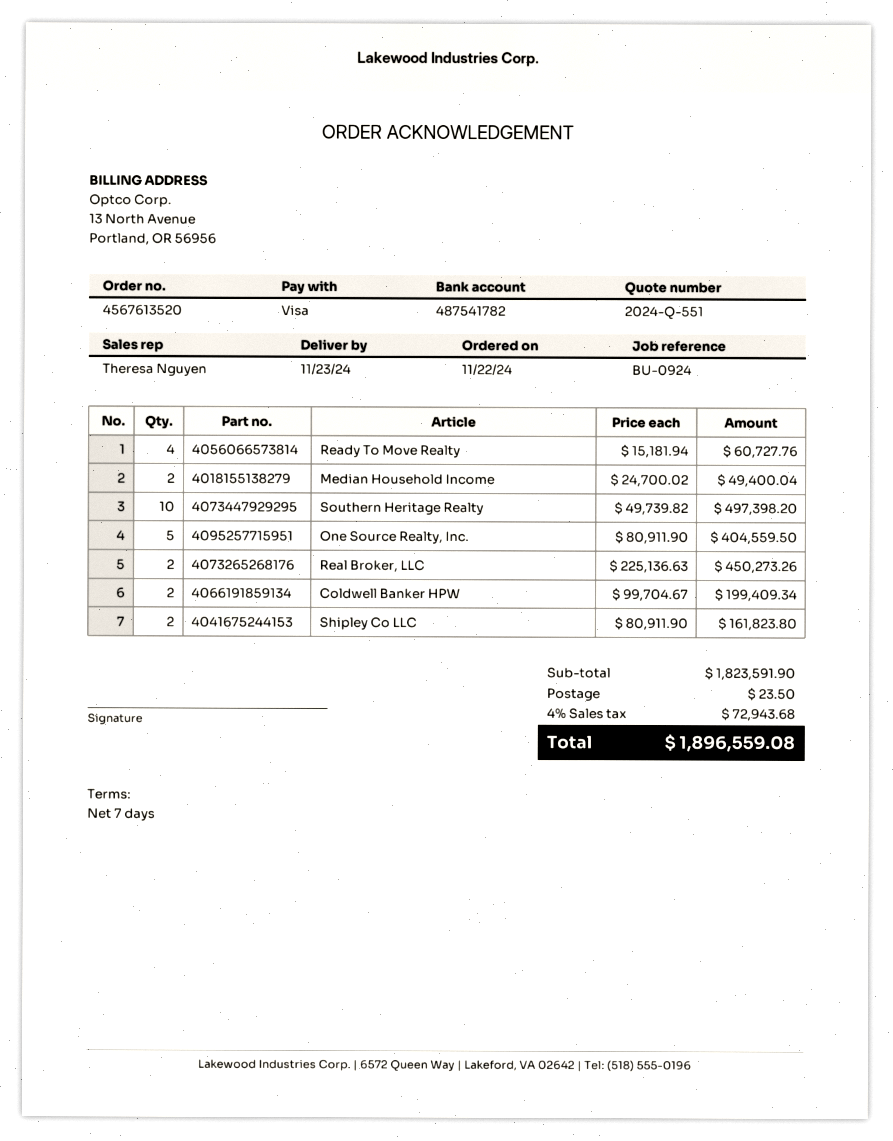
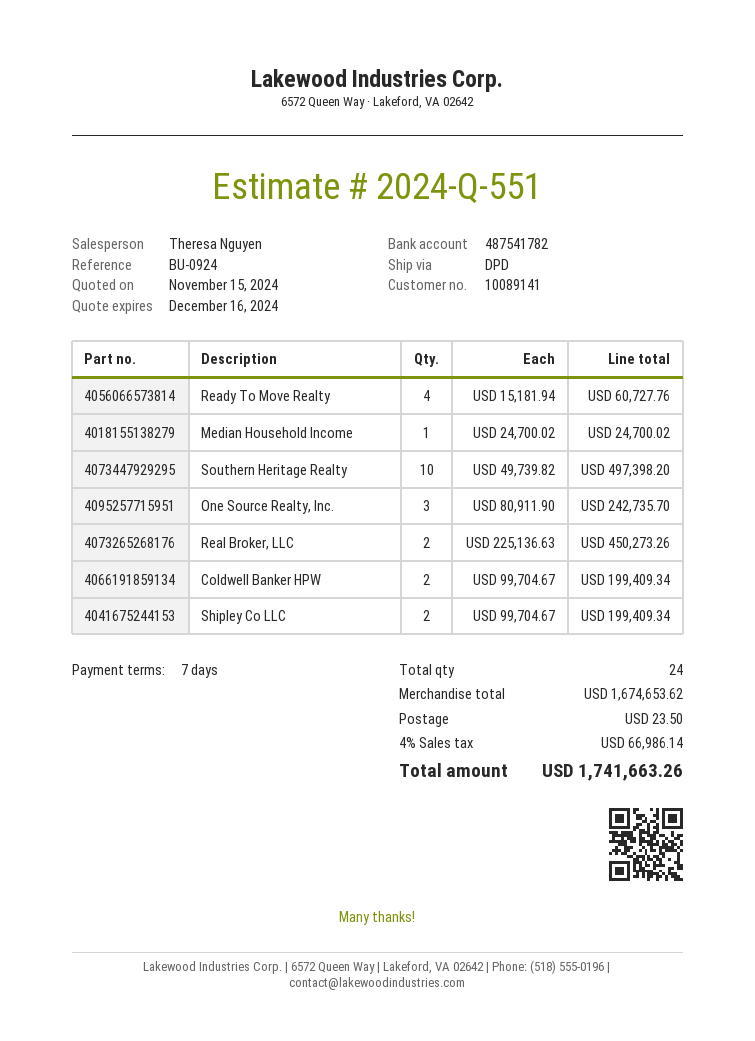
Median Household Income: 2 x 24700.02 = 49400.04 -> 1 x 24700.02 = 24700.02
One Source Realty, Inc.: 5 x 80911.90 = 404559.50 -> 3 x 80911.90 = 242735.70
Shipley Co LLC: 2 x 80911.90 = 161823.80 -> 2 x 99704.67 = 199409.34
subtotal: 1823591.90 -> 1674653.62
tax: 4% = 72943.68 -> 4% = 66986.14
total: 1896559.08 -> 1741663.26

